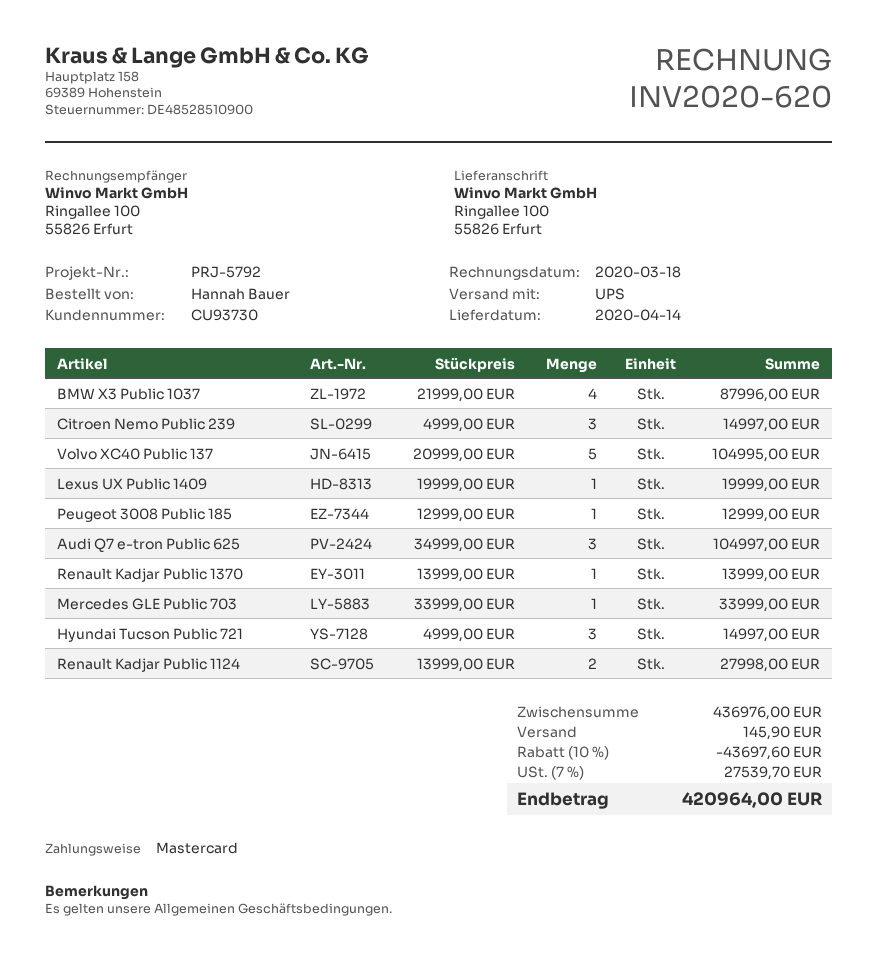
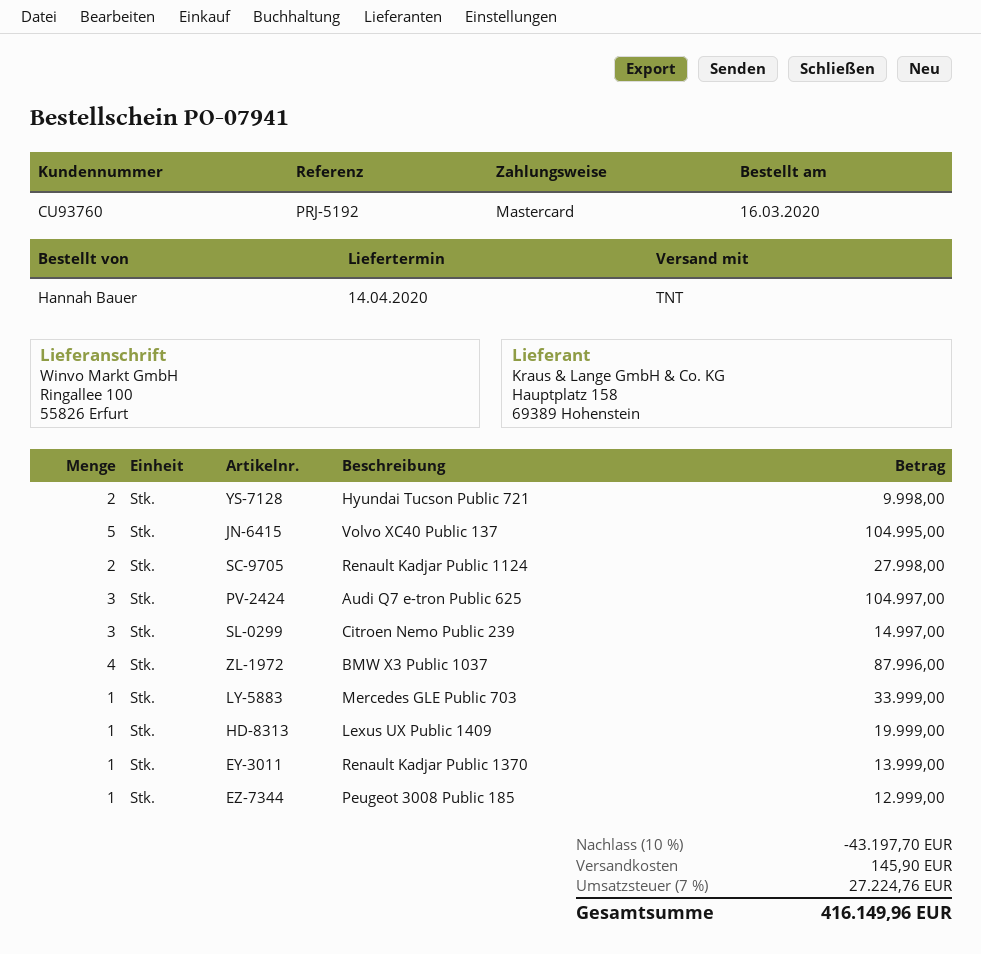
customer number: CU93730 -> CU93760
reference: PRJ-5792 -> PRJ-5192
shipping method: UPS -> TNT
Hyundai Tucson Public 721: 3 for 14997.00 -> 2 for 9998.00
discount: 10% = 43697.60 -> 10% = 43197.70
tax: 7% = 27539.70 -> 7% = 27224.76
total: 420964.00 -> 416149.96

